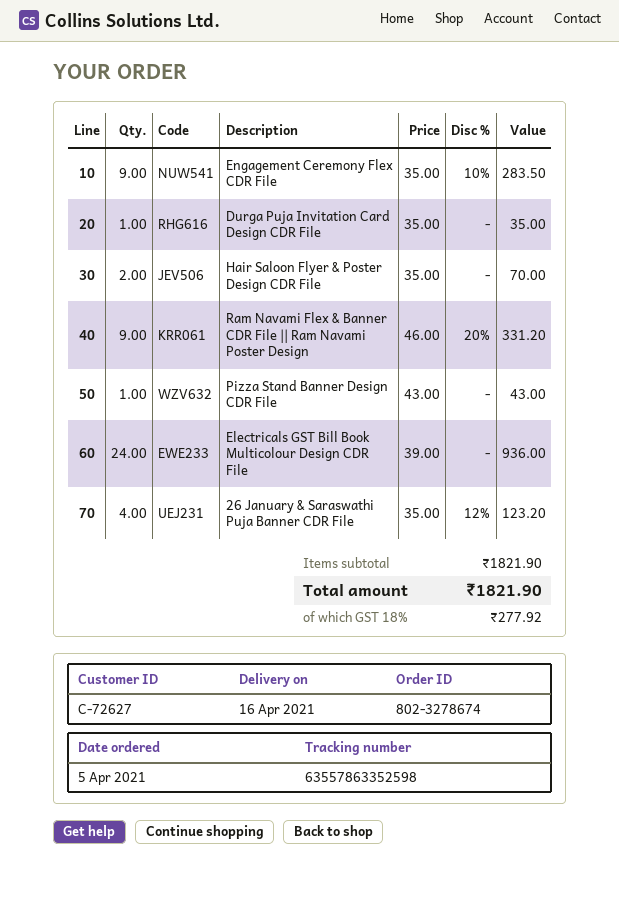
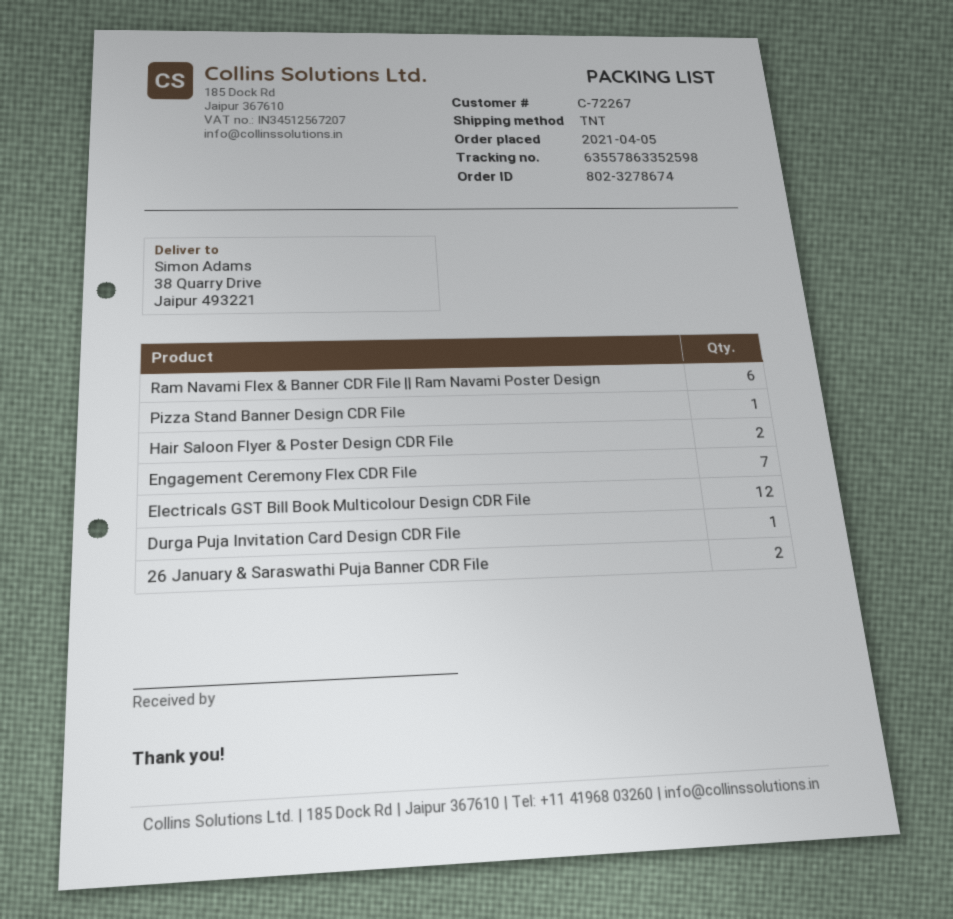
customer number: C-72627 -> C-72267
Engagement Ceremony Flex CDR File: 9 -> 7
Ram Navami Flex & Banner CDR File || Ram Navami Poster Design: 9 -> 6
Electricals GST Bill Book Multicolour Design CDR File: 24 -> 12
26 January & Saraswathi Puja Banner CDR File: 4 -> 2

